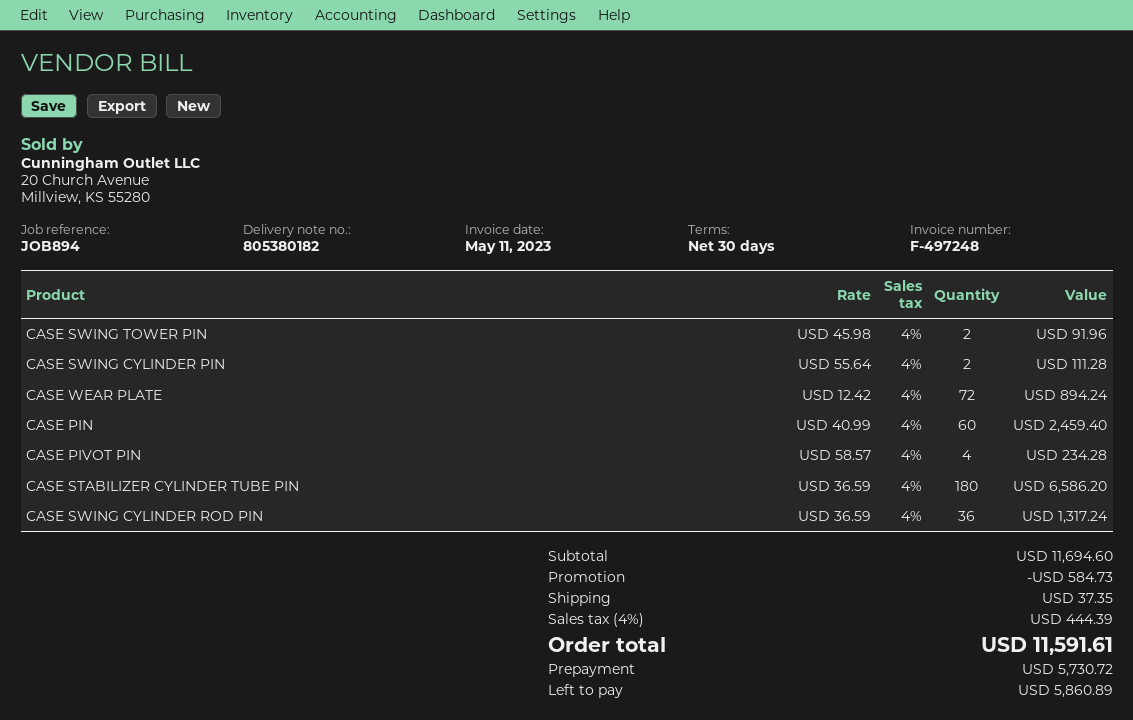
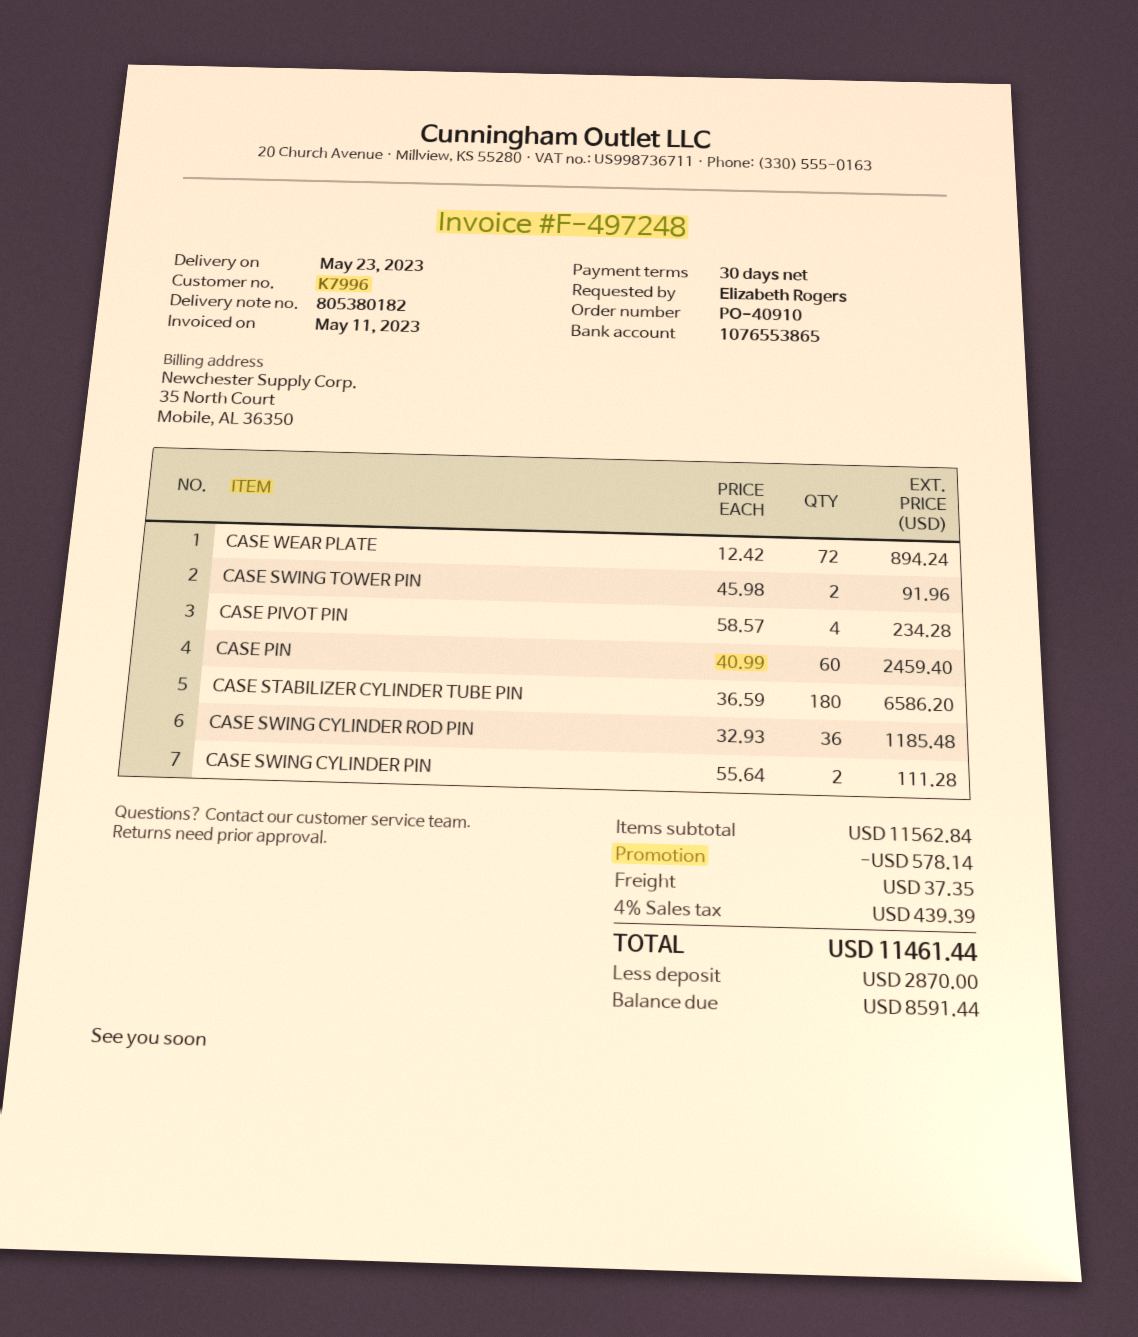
CASE SWING CYLINDER ROD PIN: 36 x 36.59 = 1317.24 -> 36 x 32.93 = 1185.48
subtotal: 11694.60 -> 11562.84
discount: 584.73 -> 578.14
tax: 4% = 444.39 -> 4% = 439.39
total: 11591.61 -> 11461.44
deposit: 5730.72 -> 2870.00
balance: 5860.89 -> 8591.44

